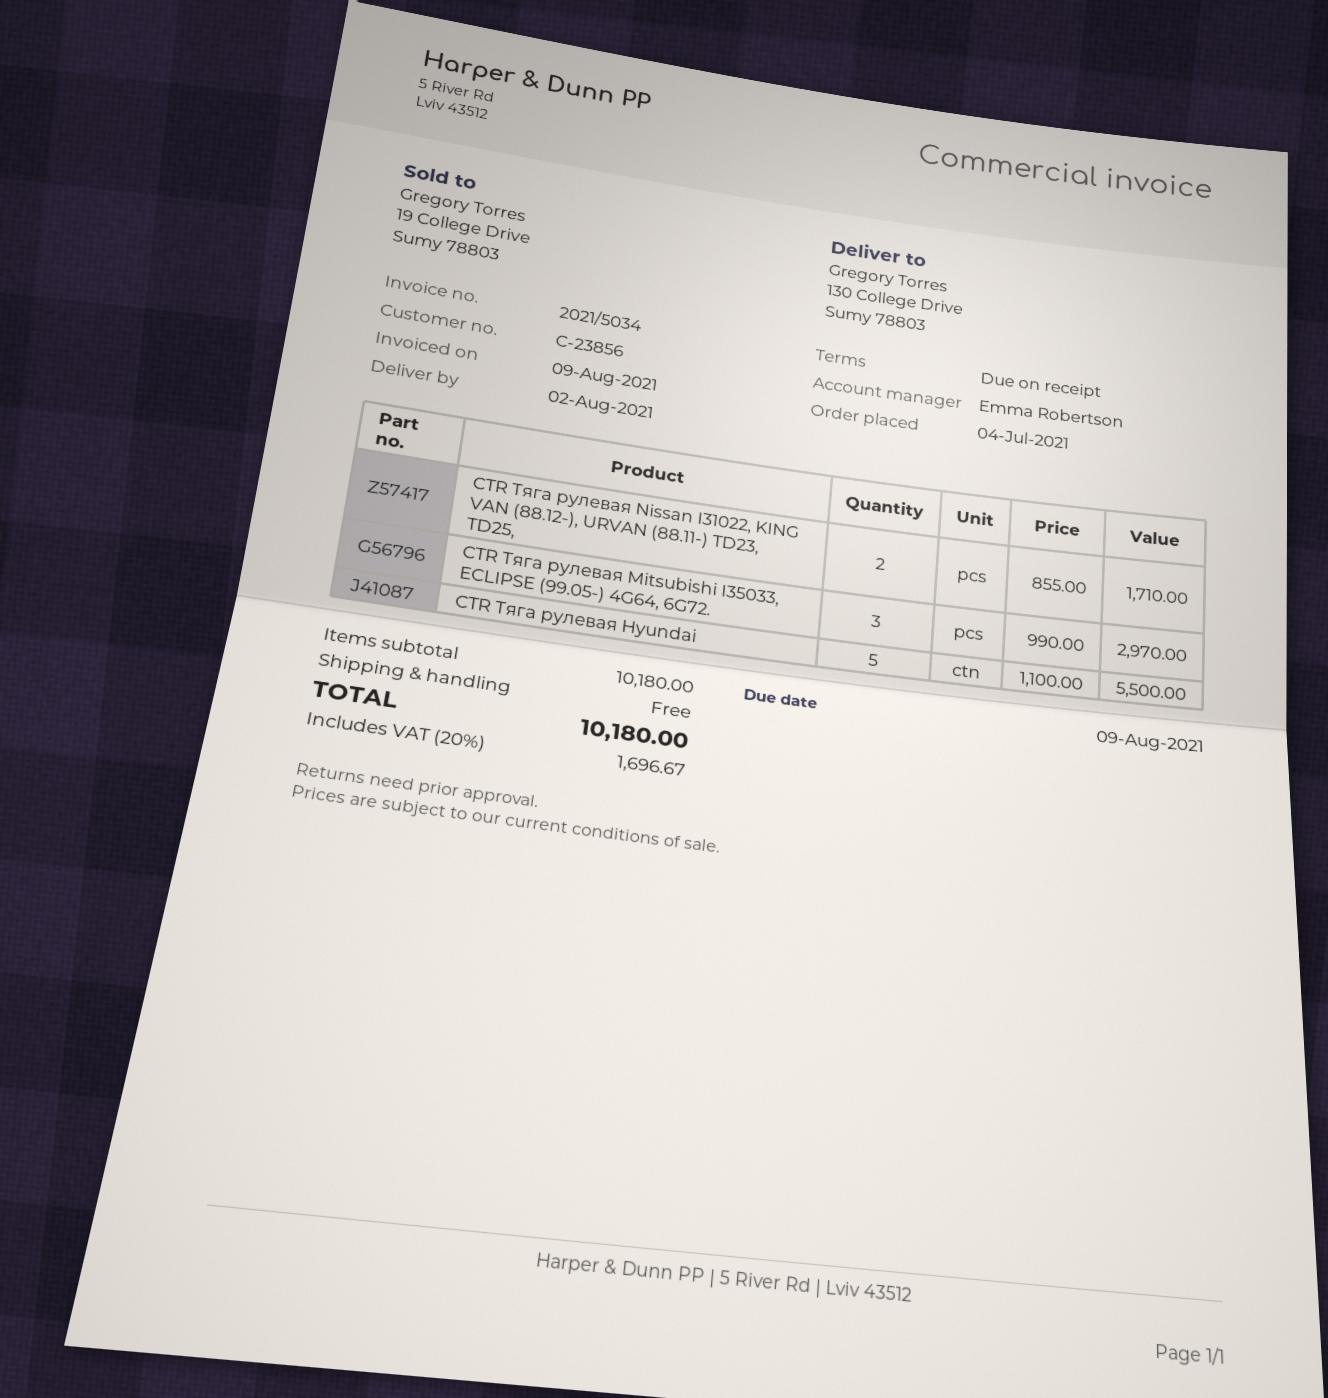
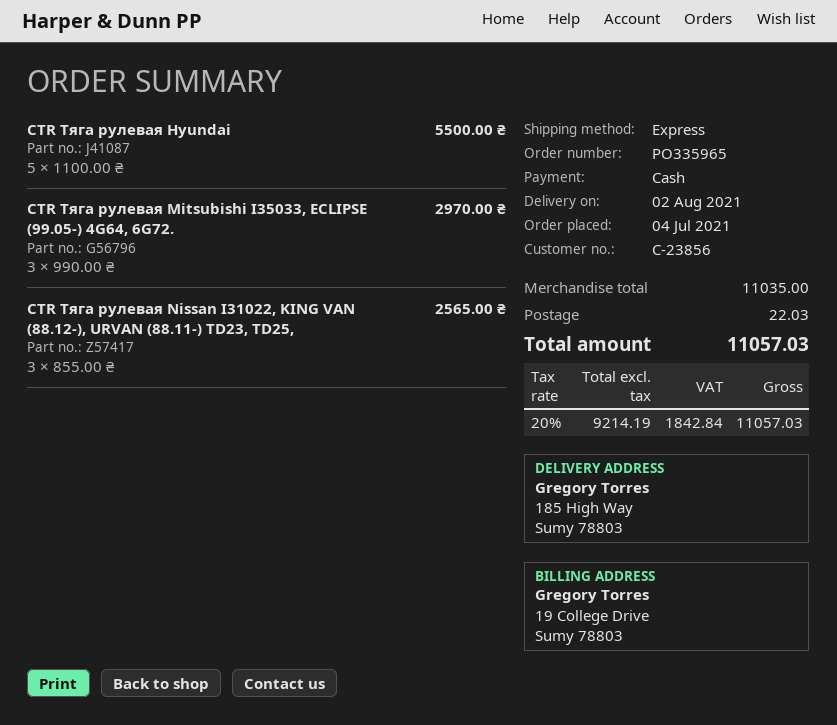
ship to: 130 College Drive, Sumy 78803 -> 185 High Way, Sumy 78803
CTR Тяга рулевая Nissan I31022, KING VAN (88.12-), URVAN (88.11-) TD23, TD25,: 2 x 855.00 = 1710.00 -> 3 x 855.00 = 2565.00
subtotal: 10180.00 -> 11035.00
shipping: 0.00 -> 22.03
tax: 20% = 1696.67 -> 20% = 1842.84
total: 10180.00 -> 11057.03

